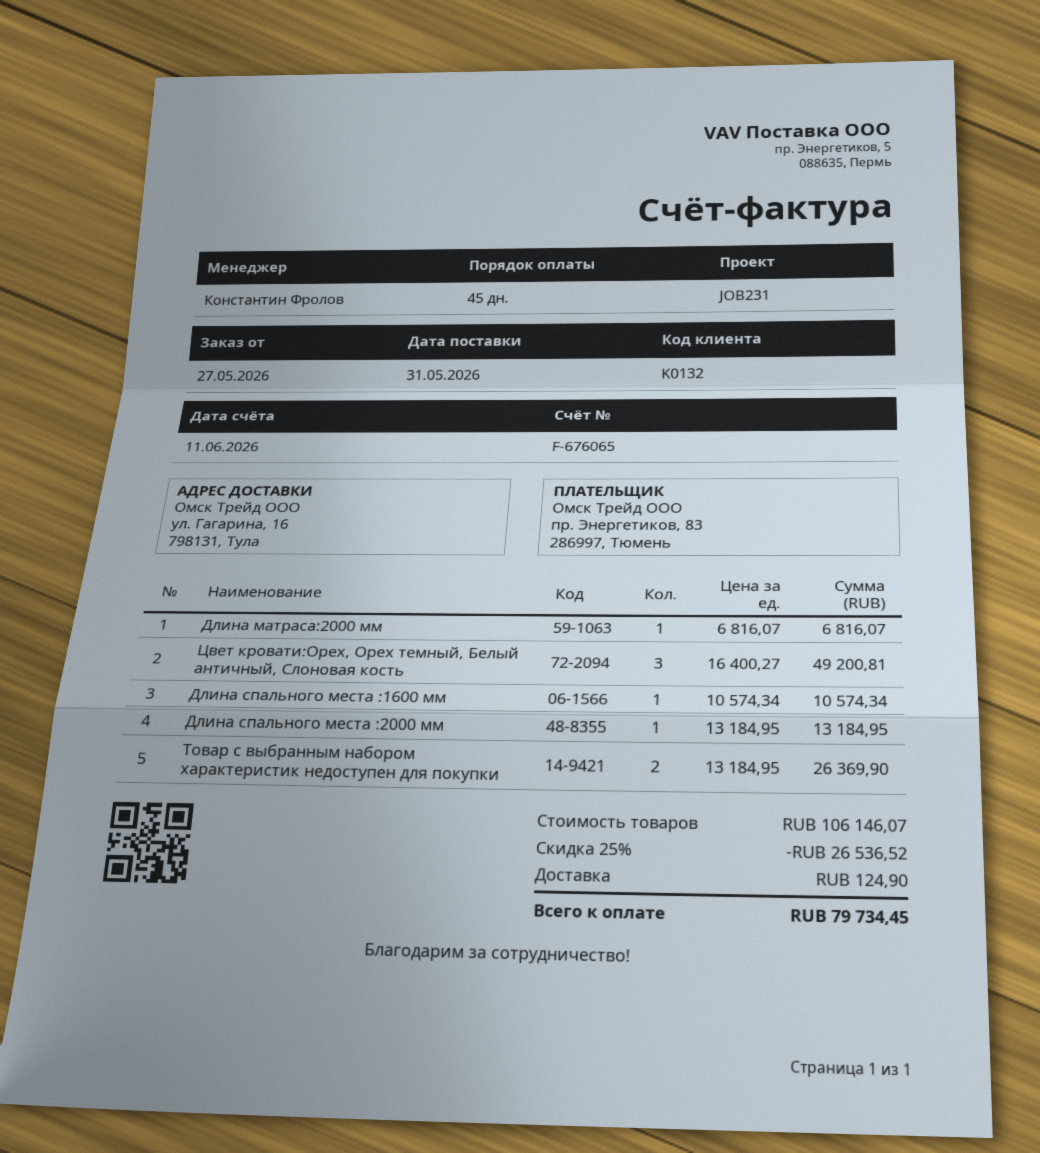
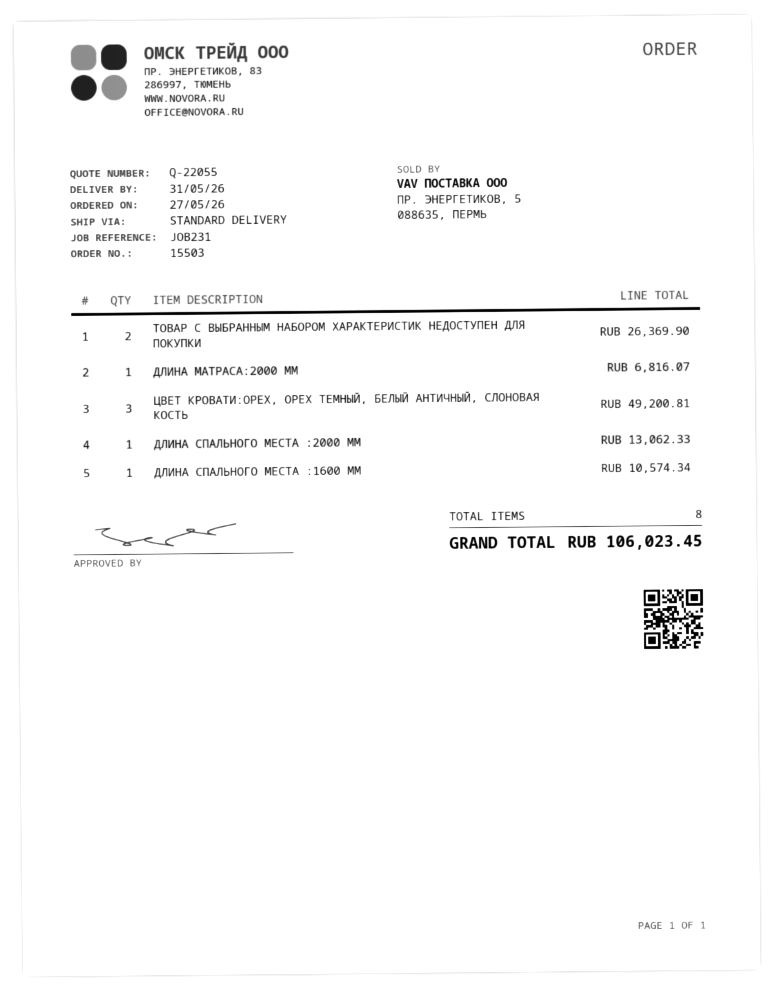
Длина спального места :2000 мм: 1 for 13184.95 -> 1 for 13062.33
discount: 25% = 26536.52 -> none
shipping: 124.90 -> none
total: 79734.45 -> 106023.45

